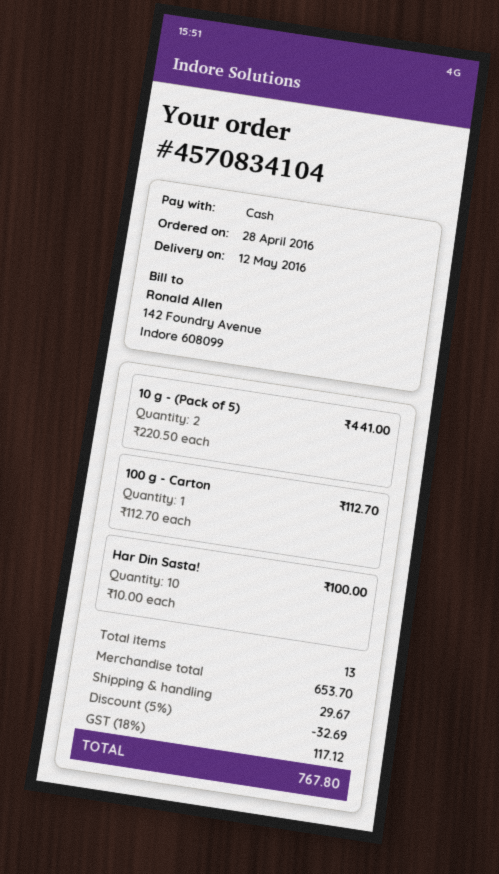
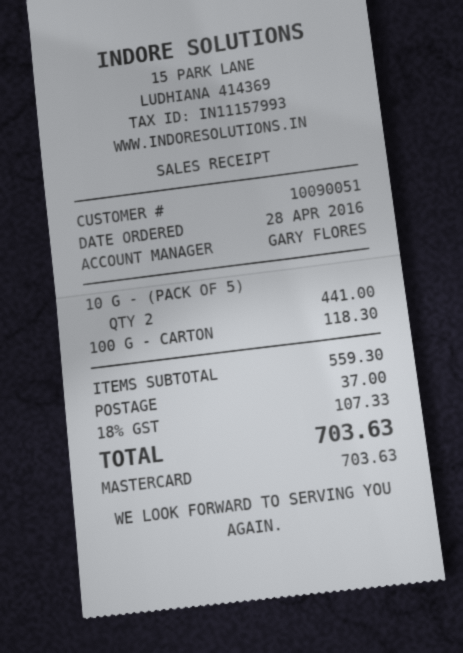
payment method: cash -> Mastercard
100 g - Carton: 1 for 112.70 -> 1 for 118.30
Har Din Sasta!: 10 for 100.00 -> none
subtotal: 653.70 -> 559.30
discount: 5% = 32.69 -> none
shipping: 29.67 -> 37.00
tax: 18% = 117.12 -> 18% = 107.33
total: 767.80 -> 703.63

